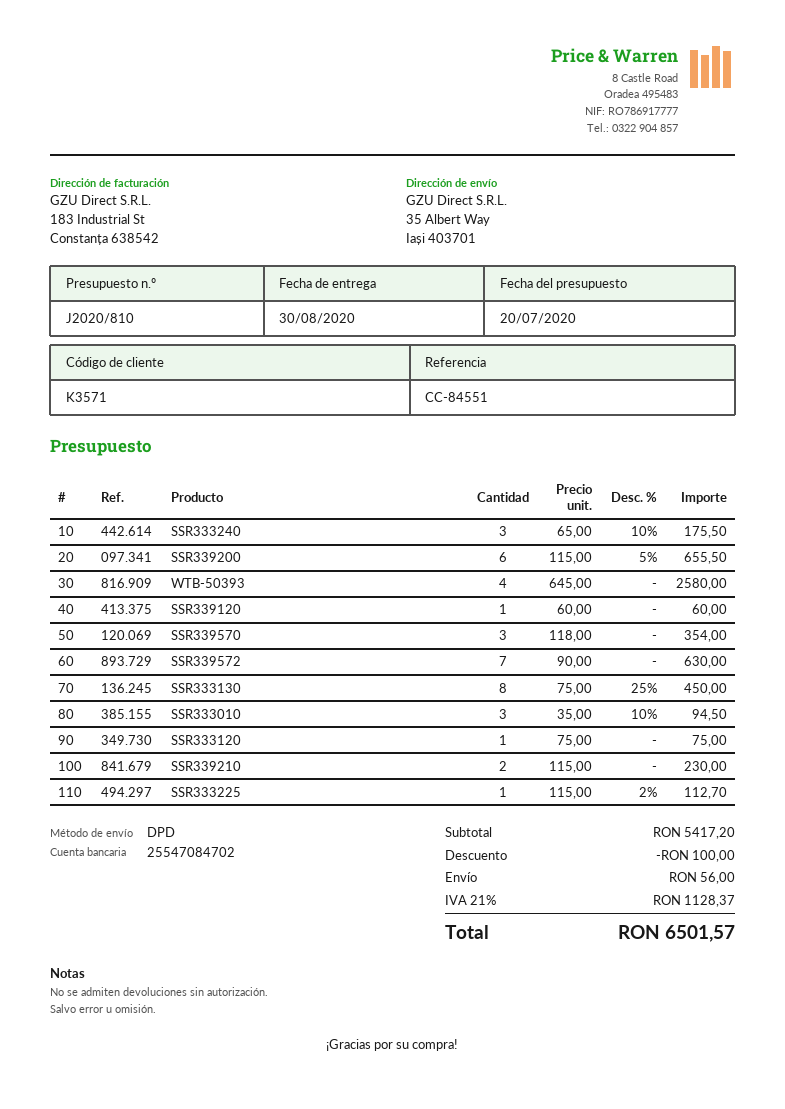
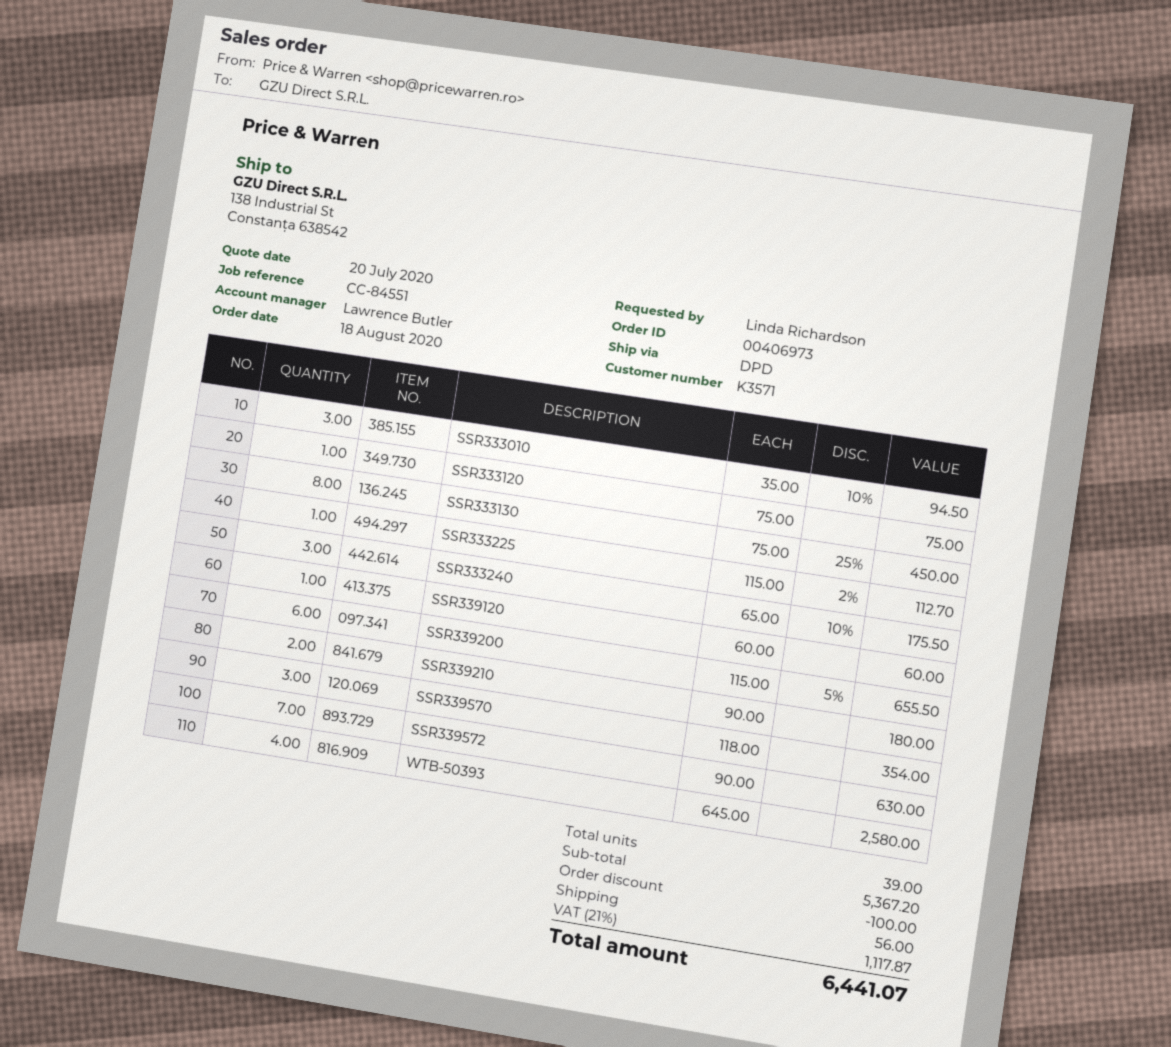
ship to: 35 Albert Way, Iași 403701 -> 138 Industrial St, Constanța 638542
SSR339210: 2 x 115.00 = 230.00 -> 2 x 90.00 = 180.00
subtotal: 5417.20 -> 5367.20
tax: 21% = 1128.37 -> 21% = 1117.87
total: 6501.57 -> 6441.07

